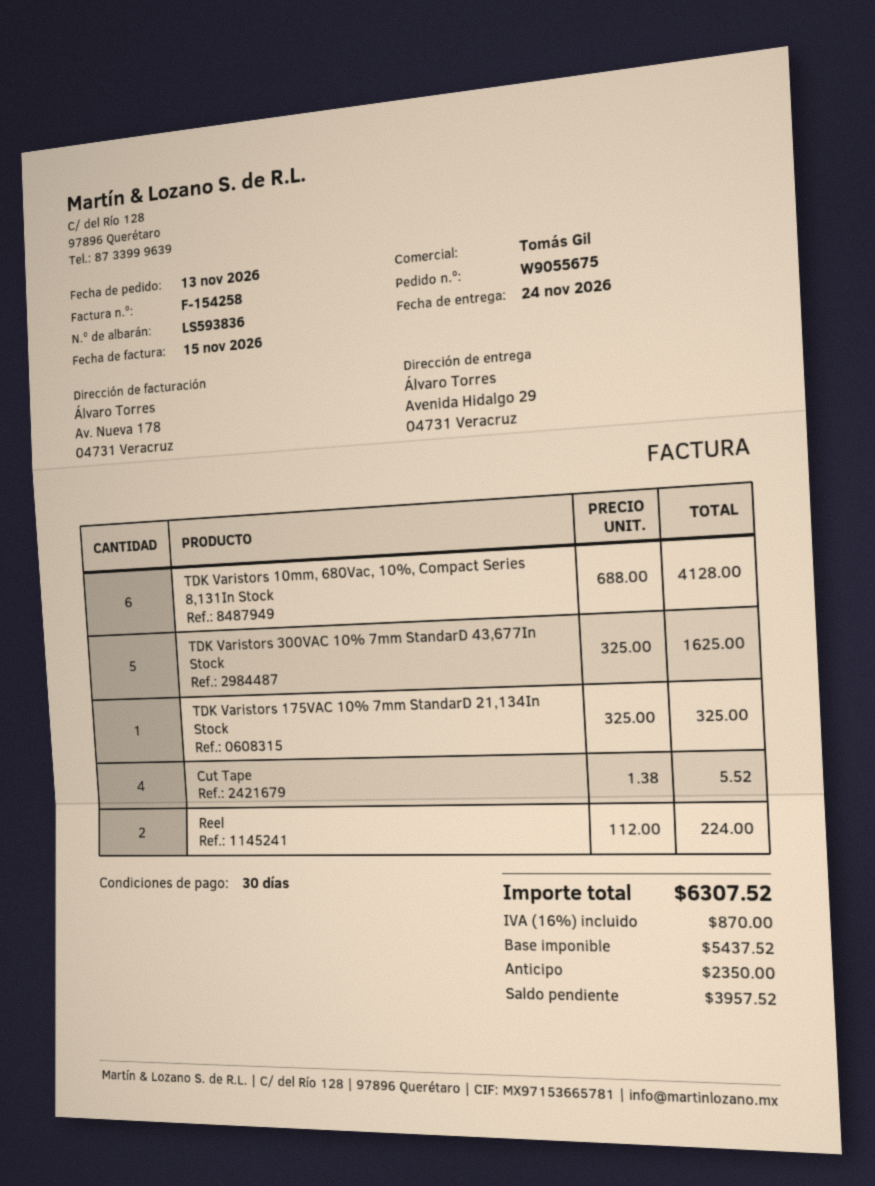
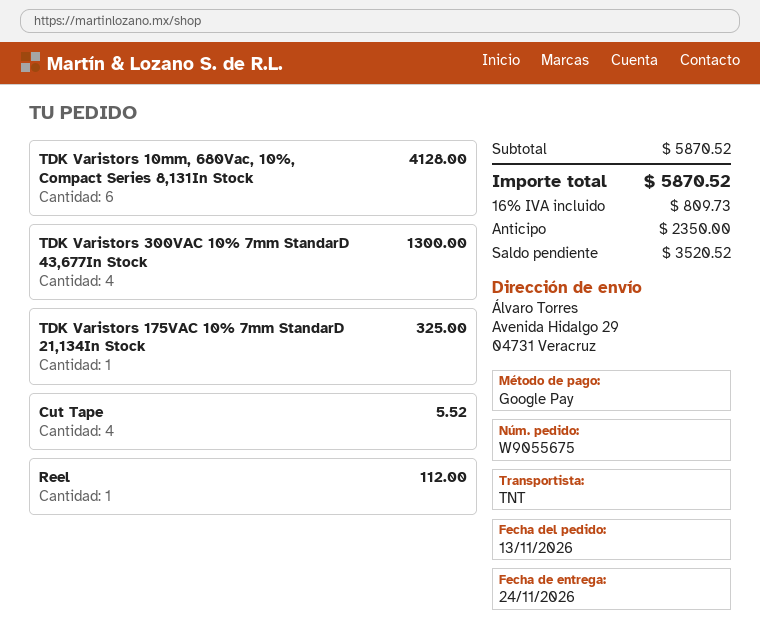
TDK Varistors 300VAC 10% 7mm StandarD 43,677In Stock: 5 for 1625.00 -> 4 for 1300.00
Reel: 2 for 224.00 -> 1 for 112.00
tax: 16% = 870.00 -> 16% = 809.73
total: 6307.52 -> 5870.52
balance: 3957.52 -> 3520.52

